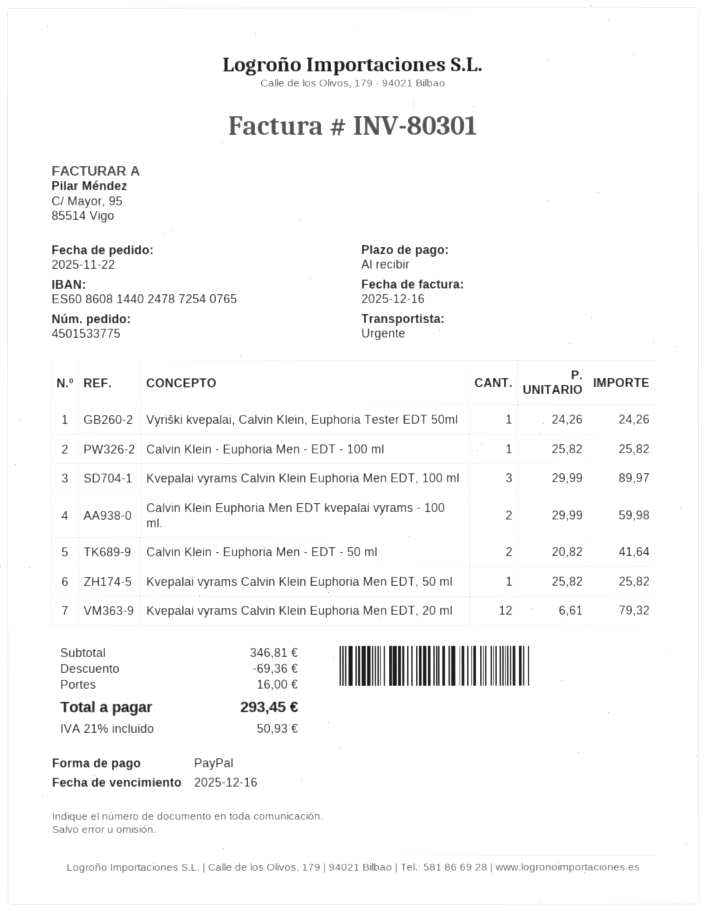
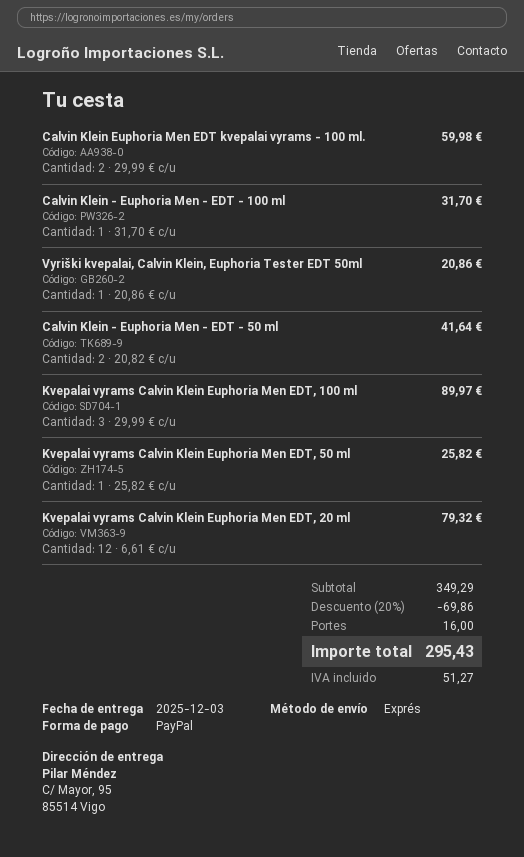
Vyriški kvepalai, Calvin Klein, Euphoria Tester EDT 50ml: 1 x 24.26 = 24.26 -> 1 x 20.86 = 20.86
Calvin Klein - Euphoria Men - EDT - 100 ml: 1 x 25.82 = 25.82 -> 1 x 31.70 = 31.70
subtotal: 346.81 -> 349.29
discount: 69.36 -> 69.86
tax: 50.93 -> 51.27
total: 293.45 -> 295.43

